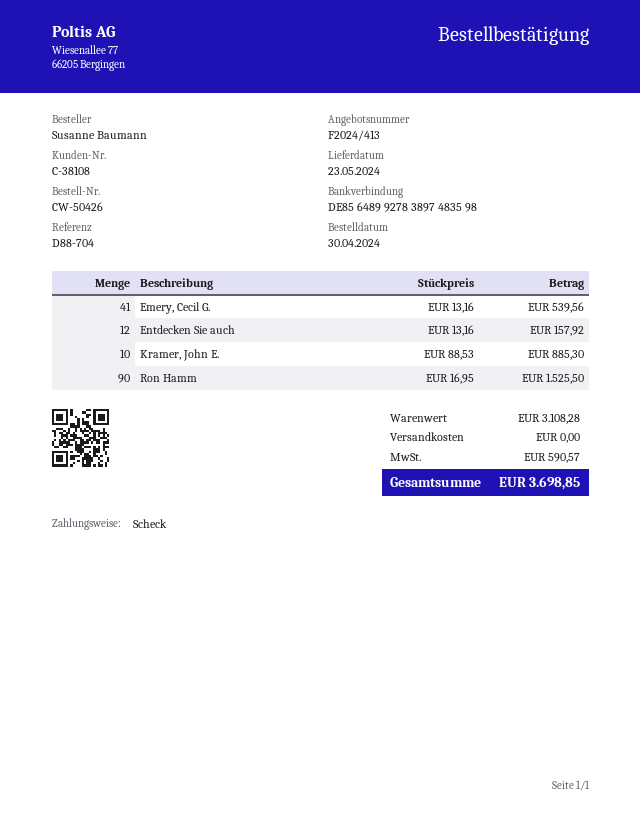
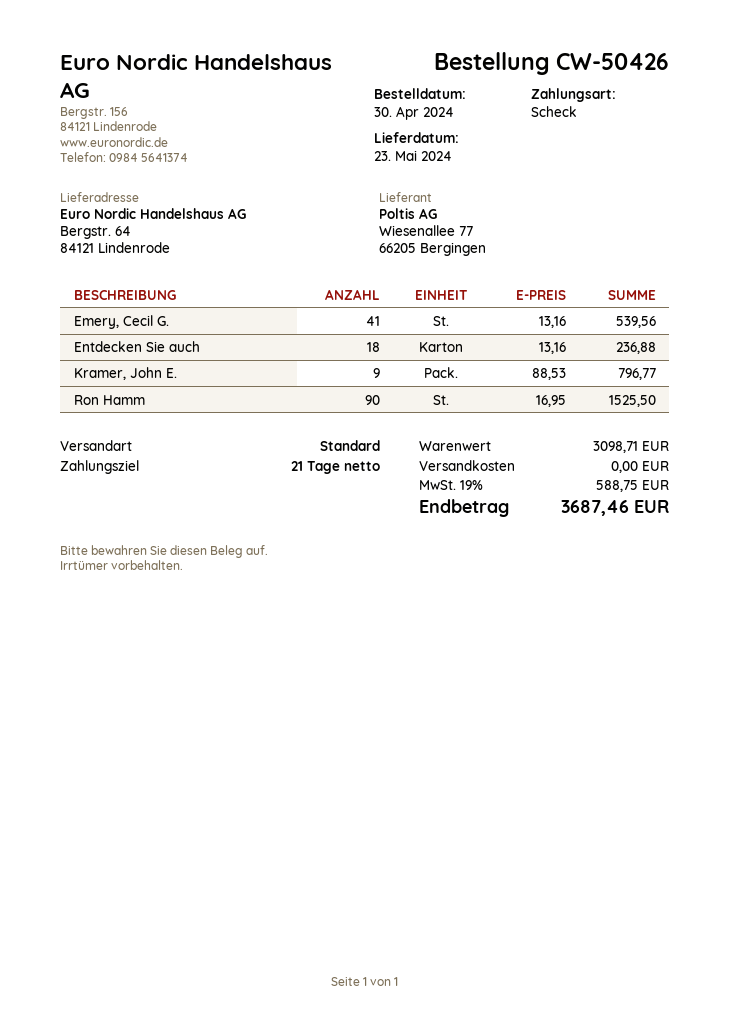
Entdecken Sie auch: 12 x 13.16 = 157.92 -> 18 x 13.16 = 236.88
Kramer, John E.: 10 x 88.53 = 885.30 -> 9 x 88.53 = 796.77
subtotal: 3108.28 -> 3098.71
tax: 590.57 -> 588.75
total: 3698.85 -> 3687.46

